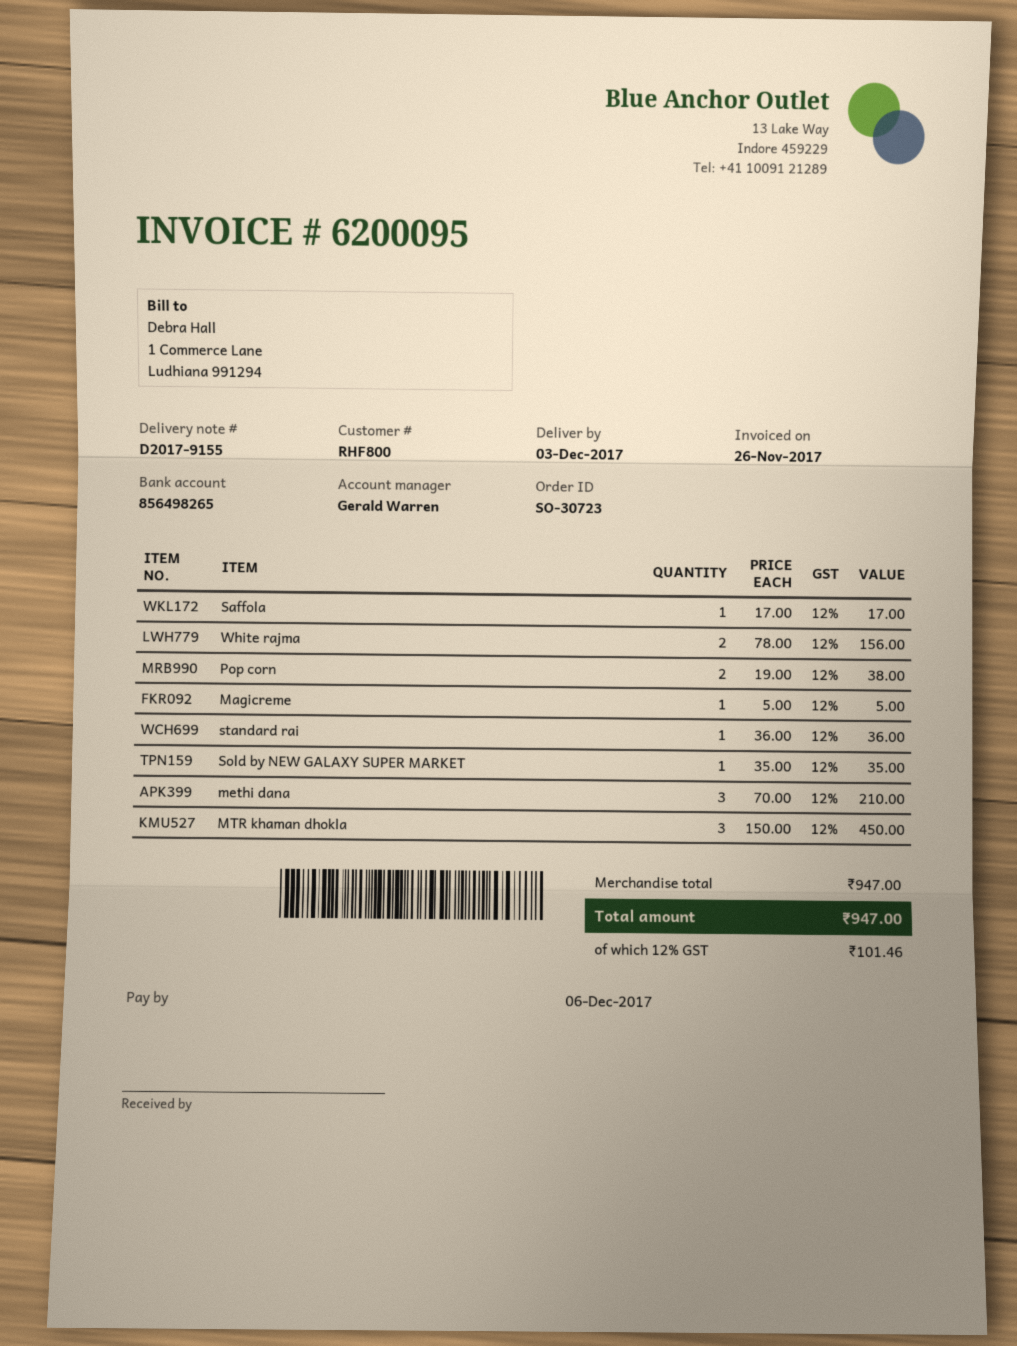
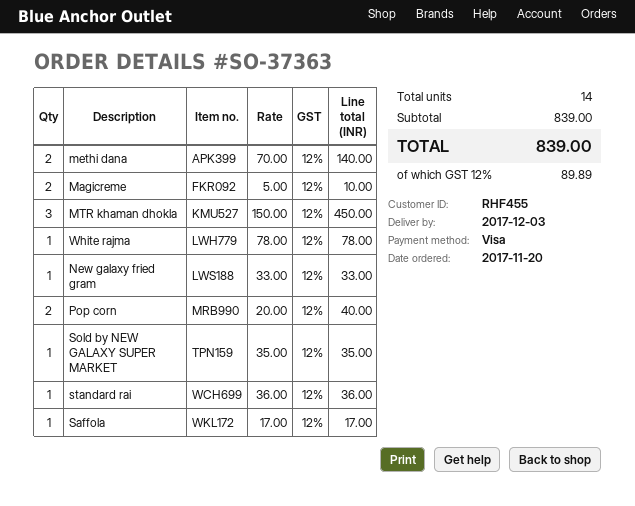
order number: SO-30723 -> SO-37363
customer number: RHF800 -> RHF455
White rajma: 2 x 78.00 = 156.00 -> 1 x 78.00 = 78.00
Pop corn: 2 x 19.00 = 38.00 -> 2 x 20.00 = 40.00
Magicreme: 1 x 5.00 = 5.00 -> 2 x 5.00 = 10.00
methi dana: 3 x 70.00 = 210.00 -> 2 x 70.00 = 140.00
New galaxy fried gram: none -> 1 x 33.00 = 33.00
subtotal: 947.00 -> 839.00
tax: 12% = 101.46 -> 12% = 89.89
total: 947.00 -> 839.00

